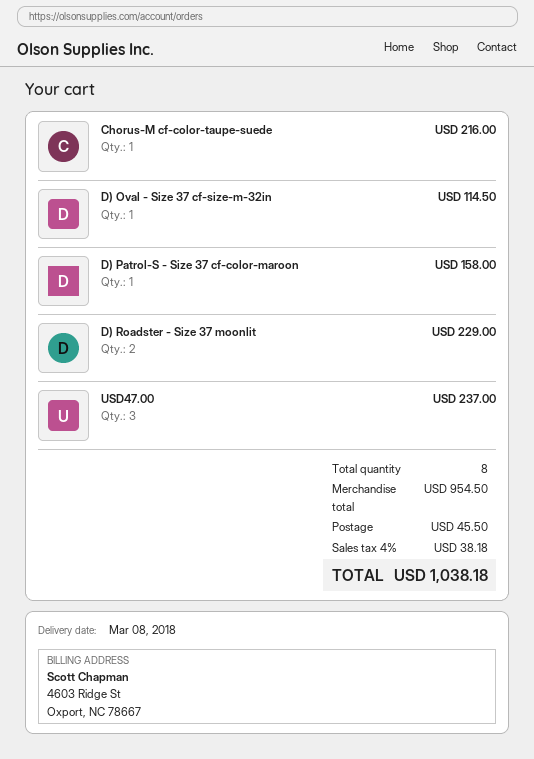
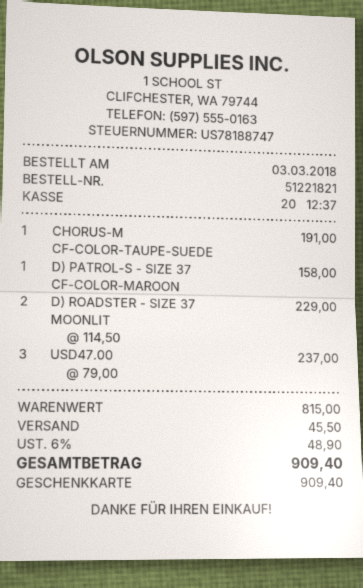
Chorus-M cf-color-taupe-suede: 1 for 216.00 -> 1 for 191.00
D) Oval - Size 37 cf-size-m-32in: 1 for 114.50 -> none
subtotal: 954.50 -> 815.00
tax: 4% = 38.18 -> 6% = 48.90
total: 1038.18 -> 909.40

